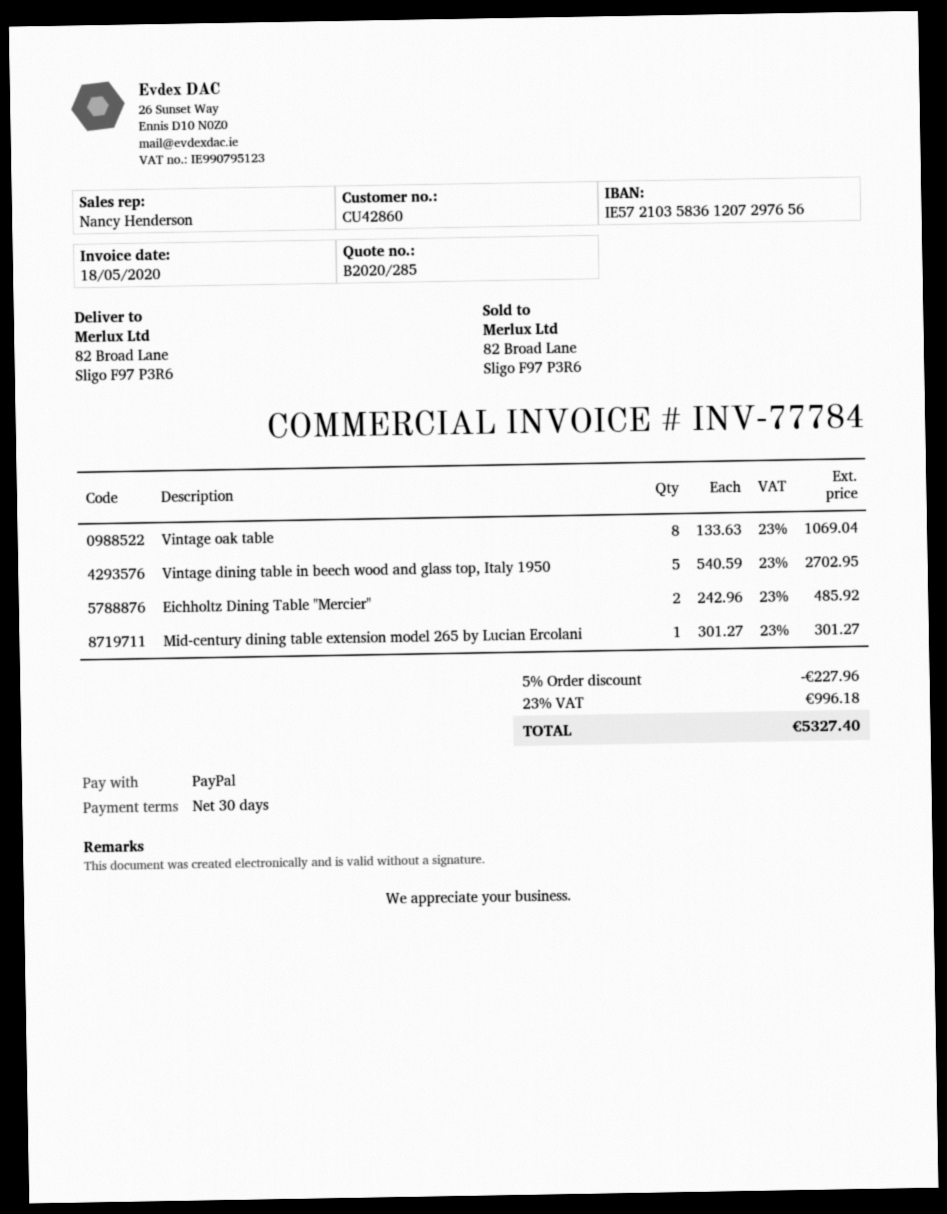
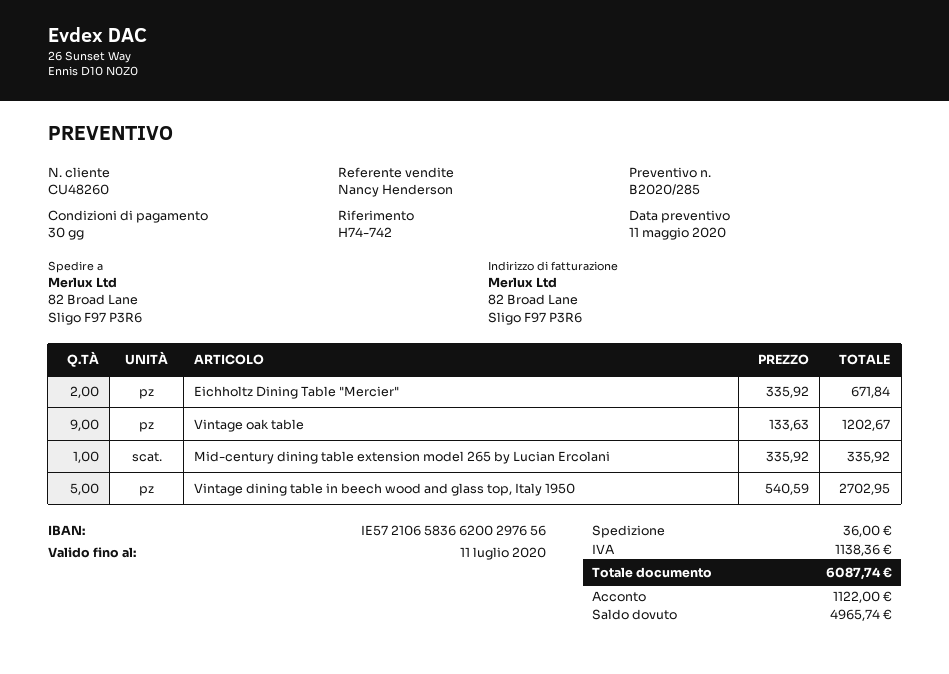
customer number: CU42860 -> CU48260
bank account: IE57210358361207297656 -> IE57210658366200297656
Vintage oak table: 8 x 133.63 = 1069.04 -> 9 x 133.63 = 1202.67
Eichholtz Dining Table "Mercier": 2 x 242.96 = 485.92 -> 2 x 335.92 = 671.84
Mid-century dining table extension model 265 by Lucian Ercolani: 1 x 301.27 = 301.27 -> 1 x 335.92 = 335.92
discount: 5% = 227.96 -> none
shipping: none -> 36.00
tax: 996.18 -> 1138.36
total: 5327.40 -> 6087.74

